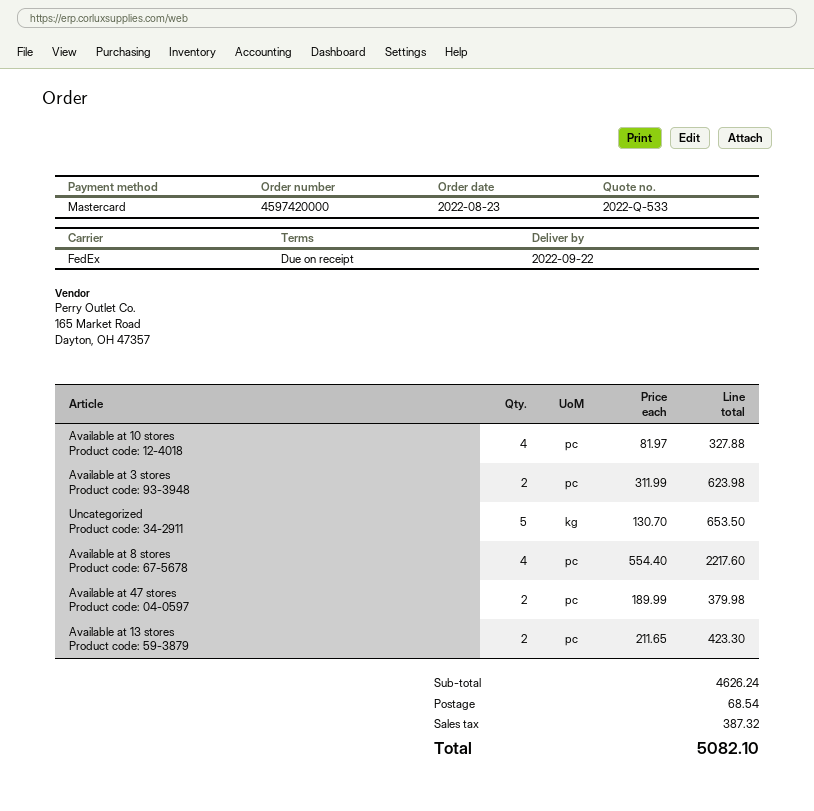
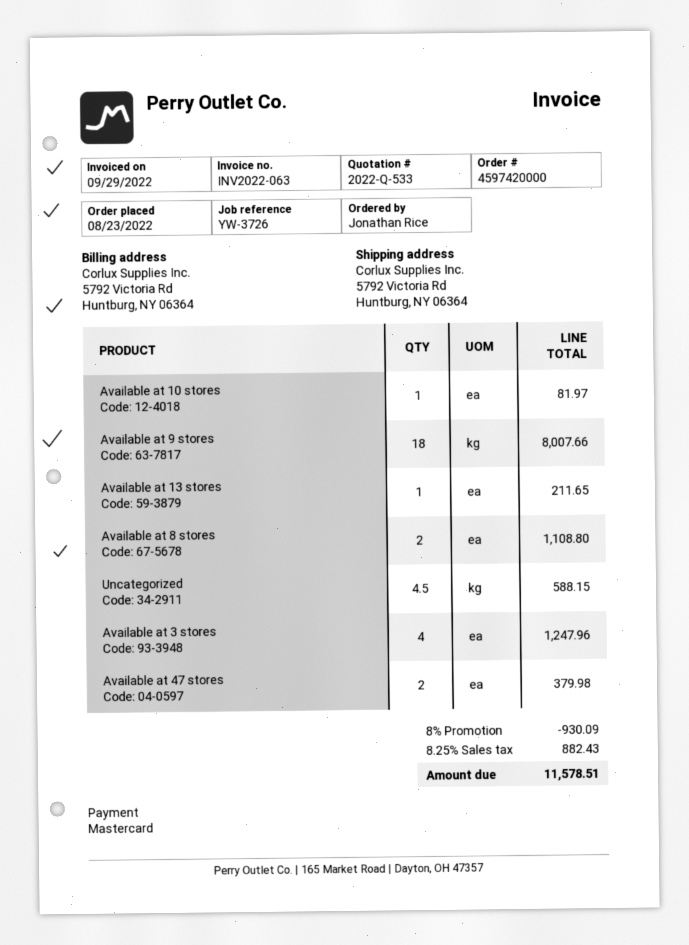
Available at 10 stores: 4 for 327.88 -> 1 for 81.97
Available at 3 stores: 2 for 623.98 -> 4 for 1247.96
Uncategorized: 5 for 653.50 -> 4.5 for 588.15
Available at 8 stores: 4 for 2217.60 -> 2 for 1108.80
Available at 13 stores: 2 for 423.30 -> 1 for 211.65
Available at 9 stores: none -> 18 for 8007.66
discount: none -> 8% = 930.09
shipping: 68.54 -> none
tax: 387.32 -> 882.43
total: 5082.10 -> 11578.51

